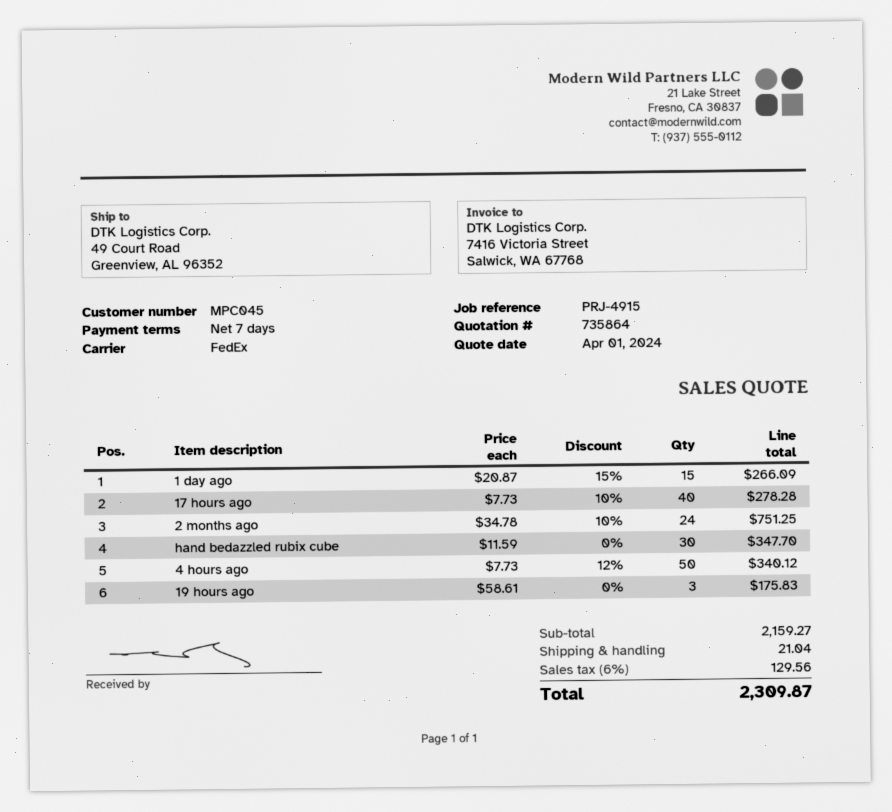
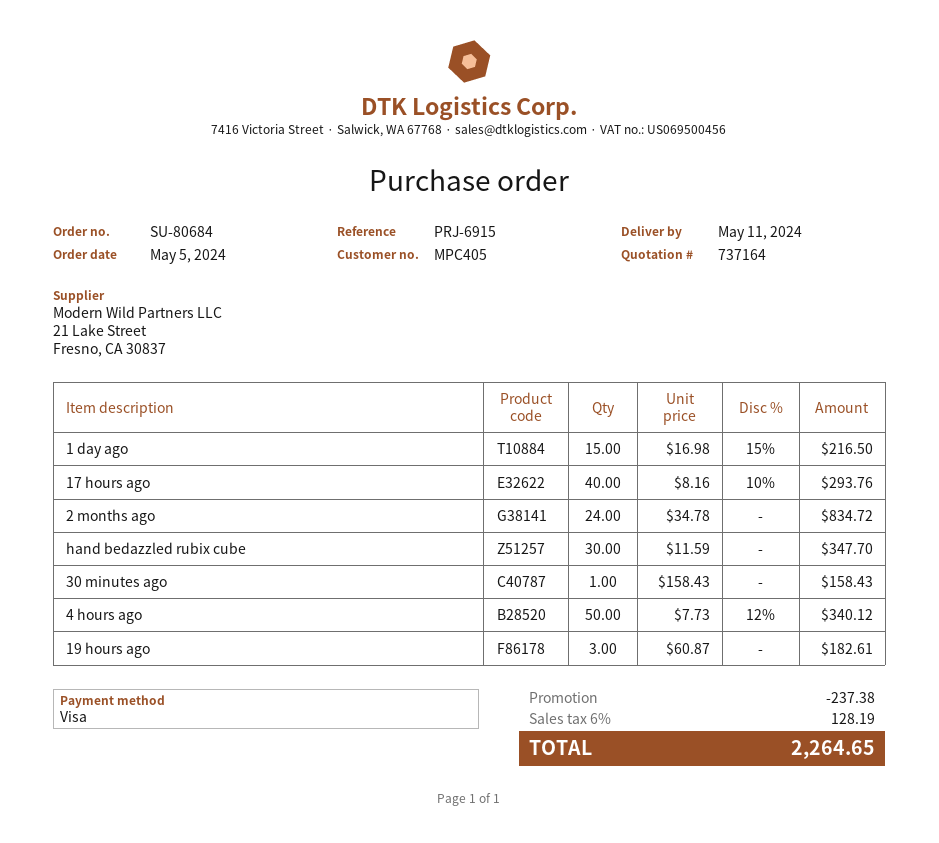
quote number: 735864 -> 737164
customer number: MPC045 -> MPC405
reference: PRJ-4915 -> PRJ-6915
1 day ago: 15 x 20.87 - 15% = 266.09 -> 15 x 16.98 - 15% = 216.50
17 hours ago: 40 x 7.73 - 10% = 278.28 -> 40 x 8.16 - 10% = 293.76
2 months ago: 24 x 34.78 - 10% = 751.25 -> 24 x 34.78 = 834.72
19 hours ago: 3 x 58.61 = 175.83 -> 3 x 60.87 = 182.61
30 minutes ago: none -> 1 x 158.43 = 158.43
discount: none -> 237.38
shipping: 21.04 -> none
tax: 6% = 129.56 -> 6% = 128.19
total: 2309.87 -> 2264.65

